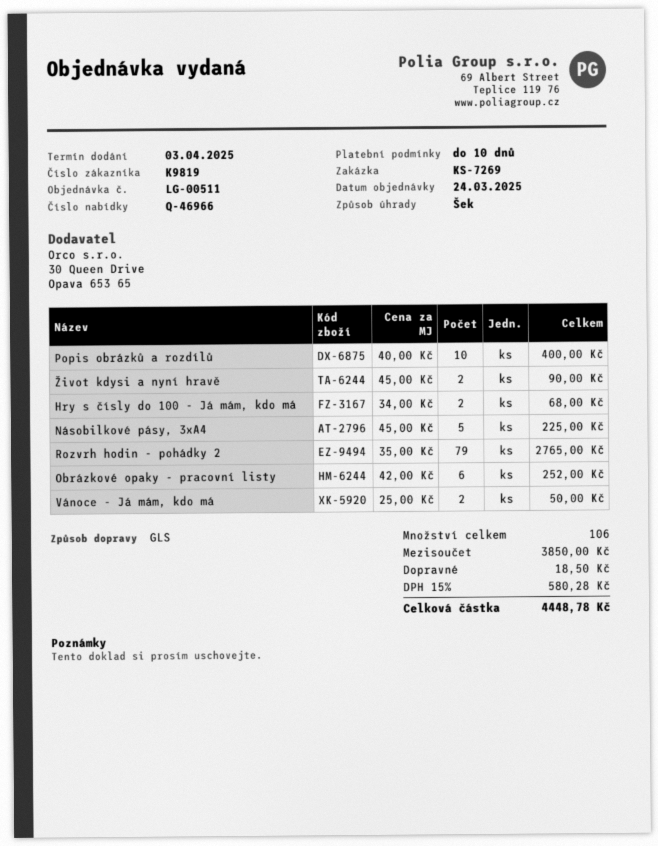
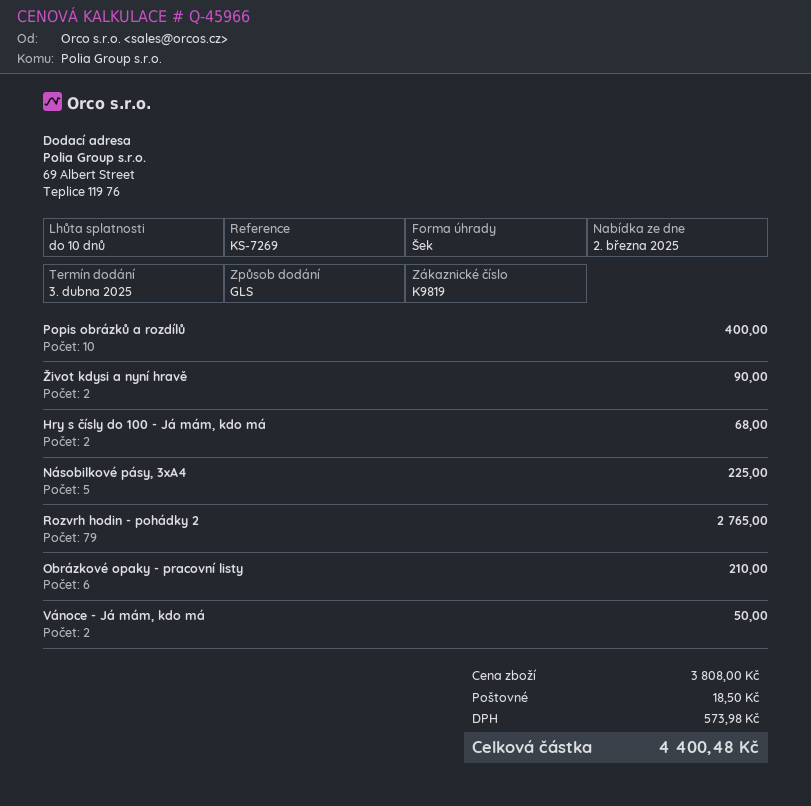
quote number: Q-46966 -> Q-45966
Obrázkové opaky - pracovní listy: 6 for 252.00 -> 6 for 210.00
subtotal: 3850.00 -> 3808.00
tax: 580.28 -> 573.98
total: 4448.78 -> 4400.48

